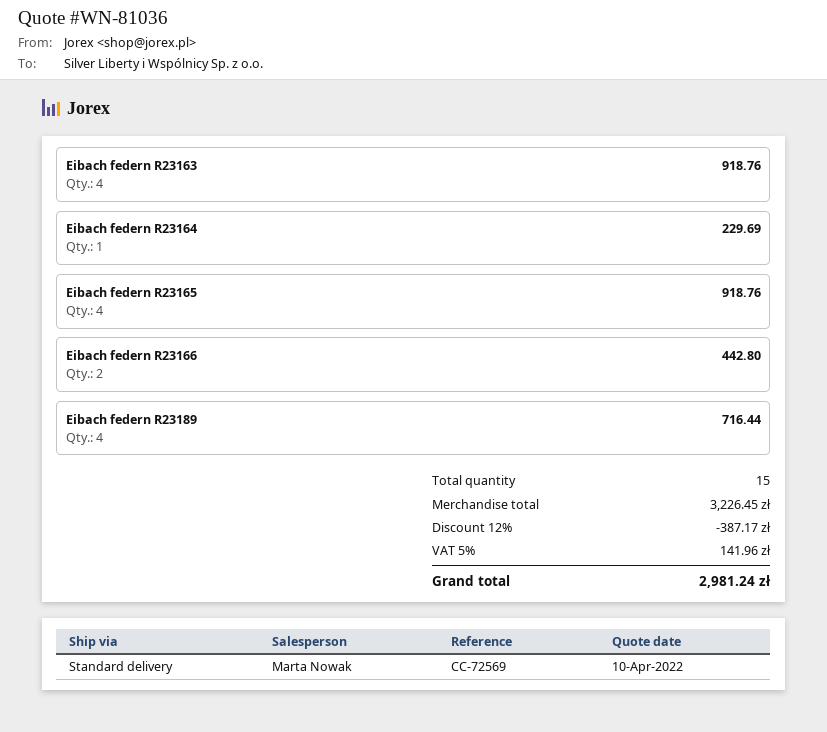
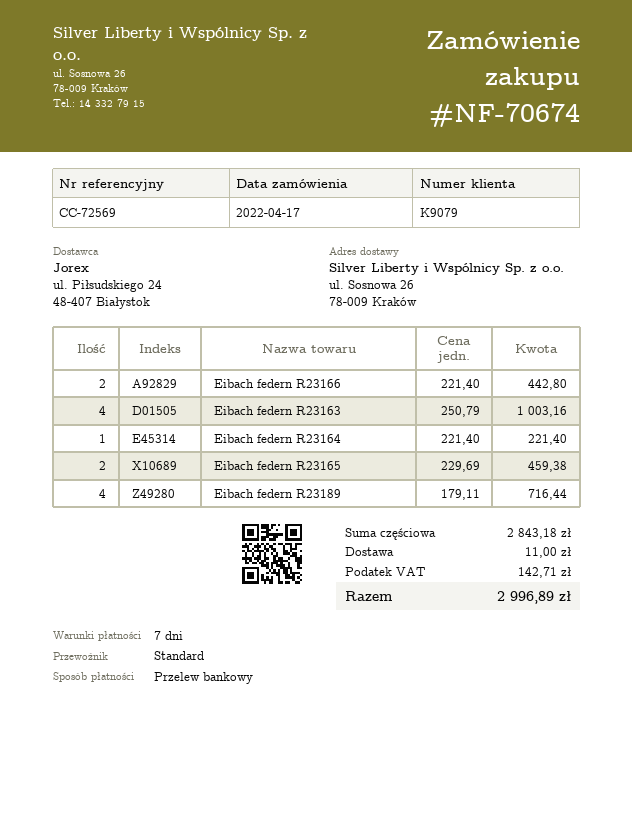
Eibach federn R23163: 4 for 918.76 -> 4 for 1003.16
Eibach federn R23164: 1 for 229.69 -> 1 for 221.40
Eibach federn R23165: 4 for 918.76 -> 2 for 459.38
subtotal: 3226.45 -> 2843.18
discount: 12% = 387.17 -> none
shipping: none -> 11.00
tax: 141.96 -> 142.71
total: 2981.24 -> 2996.89

